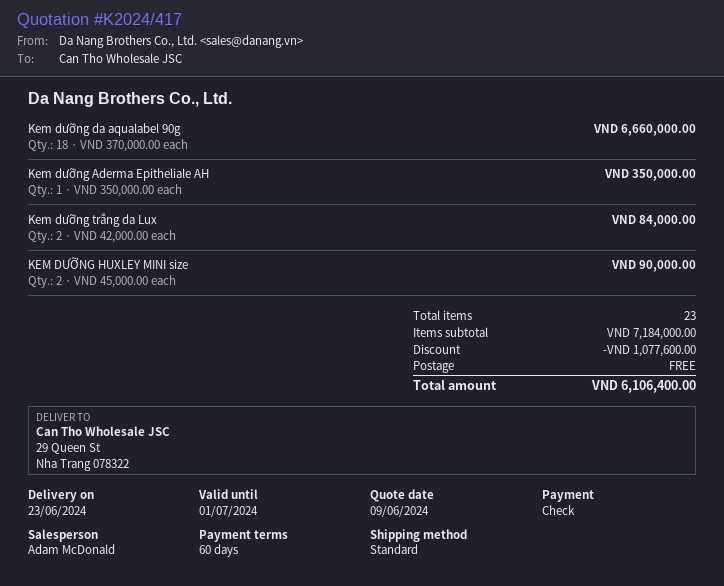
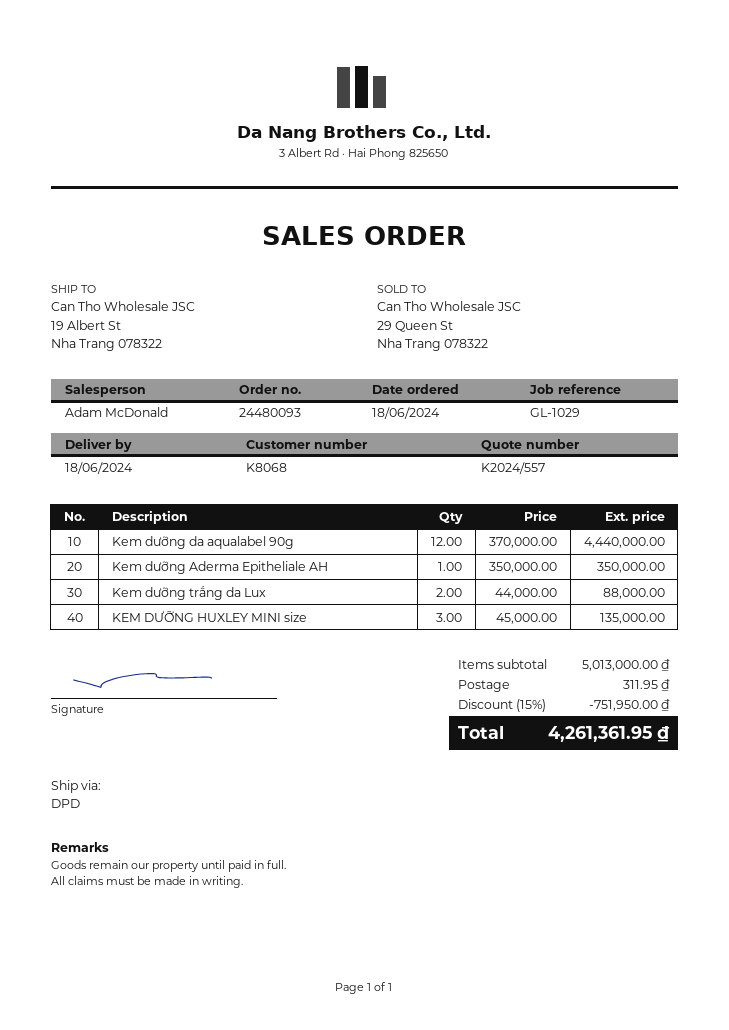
quote number: K2024/417 -> K2024/557
delivery date: 2024-06-23 -> 2024-06-18
shipping method: standard -> DPD
ship to: 29 Queen St, Nha Trang 078322 -> 19 Albert St, Nha Trang 078322
Kem dưỡng da aqualabel 90g: 18 x 370000.00 = 6660000.00 -> 12 x 370000.00 = 4440000.00
Kem dưỡng trắng da Lux: 2 x 42000.00 = 84000.00 -> 2 x 44000.00 = 88000.00
KEM DƯỠNG HUXLEY MINI size: 2 x 45000.00 = 90000.00 -> 3 x 45000.00 = 135000.00
subtotal: 7184000.00 -> 5013000.00
discount: 1077600.00 -> 751950.00
shipping: 0.00 -> 311.95
total: 6106400.00 -> 4261361.95

